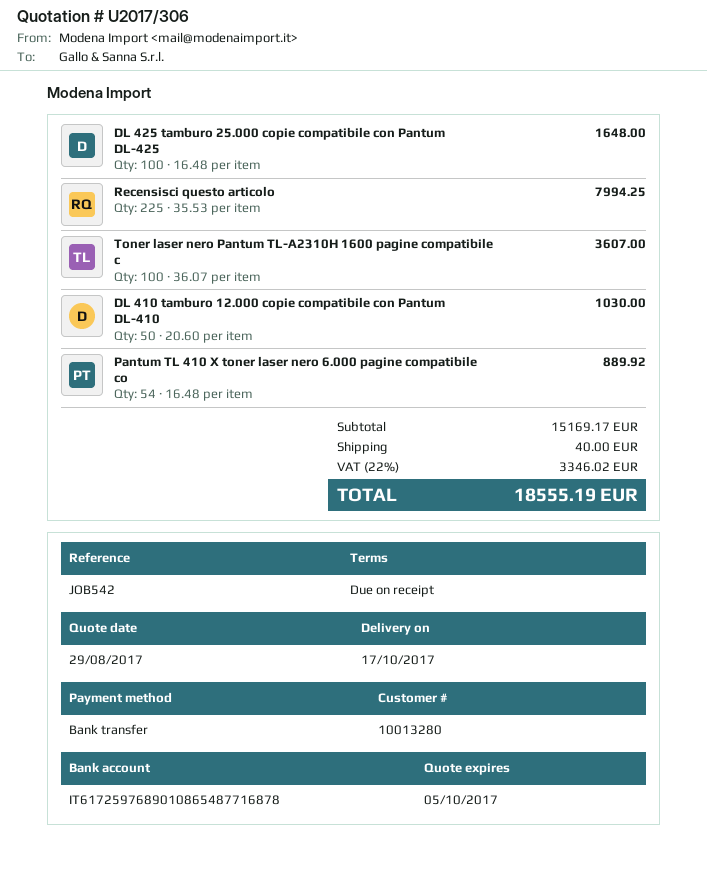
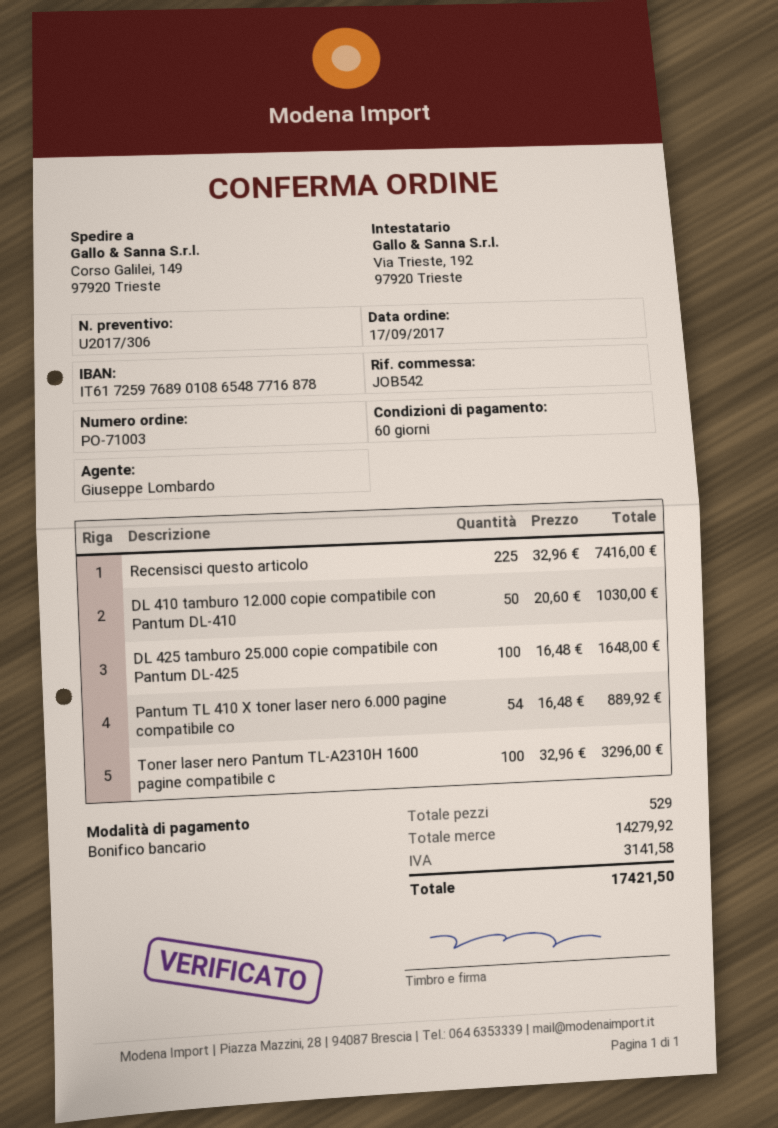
payment terms: on receipt -> 60 days
Recensisci questo articolo: 225 x 35.53 = 7994.25 -> 225 x 32.96 = 7416.00
Toner laser nero Pantum TL-A2310H 1600 pagine compatibile c: 100 x 36.07 = 3607.00 -> 100 x 32.96 = 3296.00
subtotal: 15169.17 -> 14279.92
shipping: 40.00 -> none
tax: 3346.02 -> 3141.58
total: 18555.19 -> 17421.50

